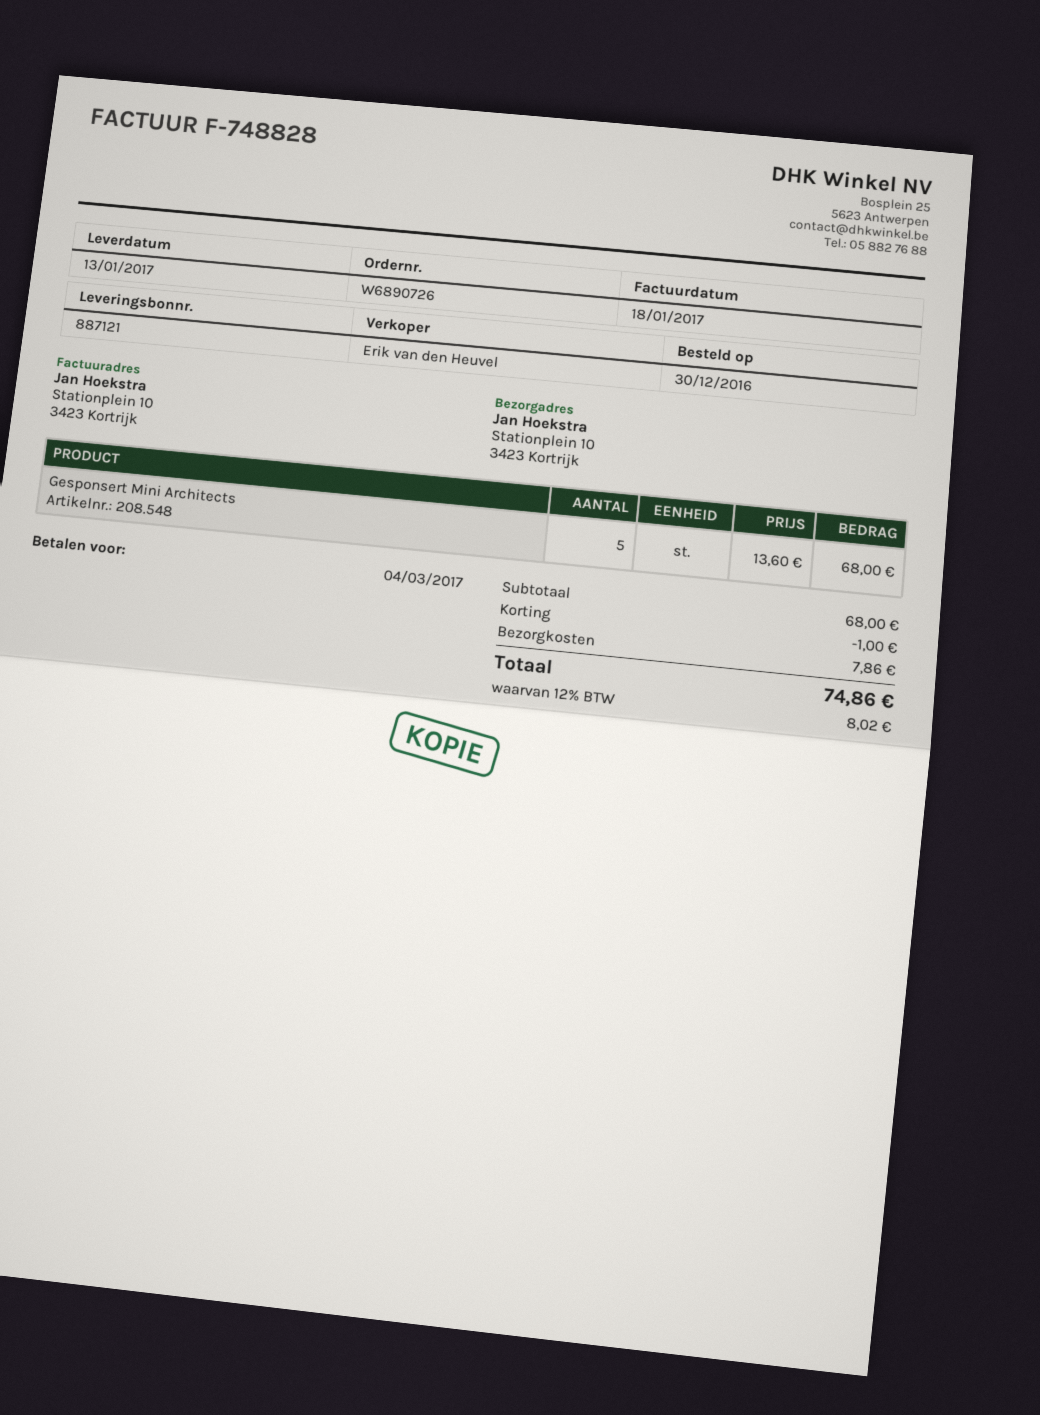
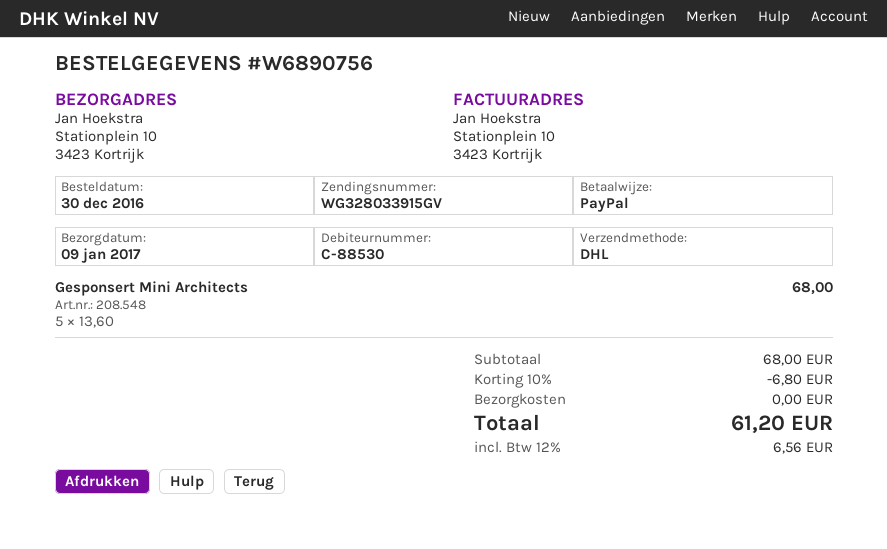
order number: W6890726 -> W6890756
delivery date: 2017-01-13 -> 2017-01-09
discount: 1.00 -> 6.80
shipping: 7.86 -> 0.00
tax: 12% = 8.02 -> 12% = 6.56
total: 74.86 -> 61.20

